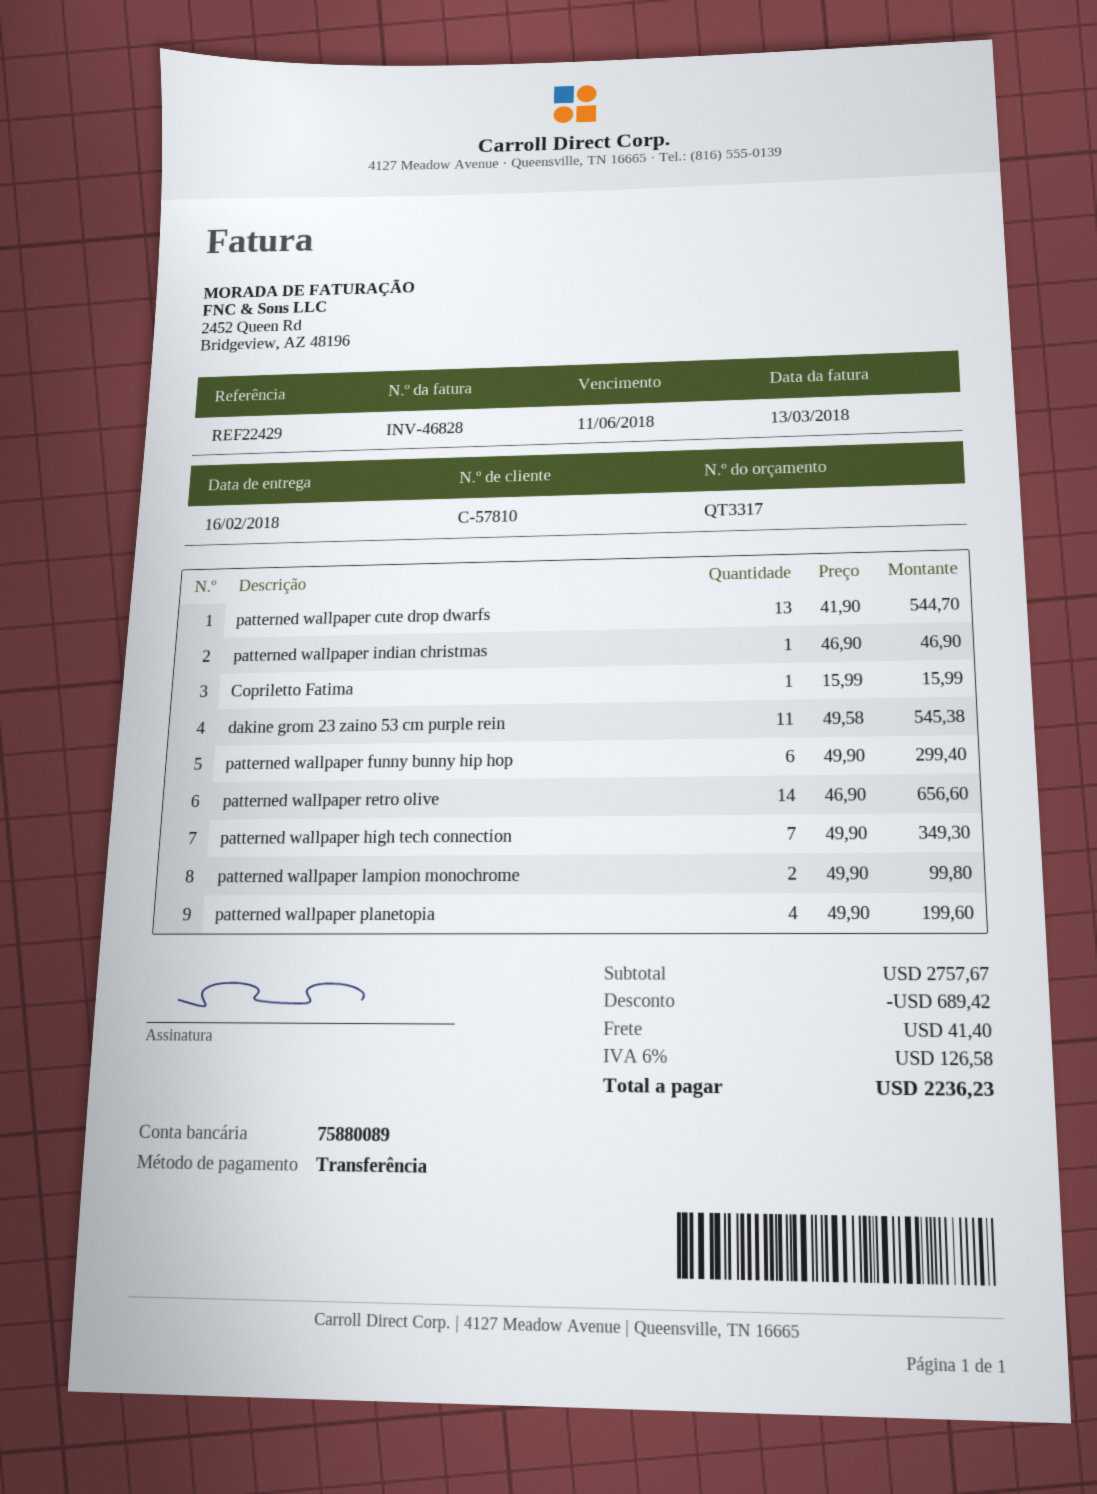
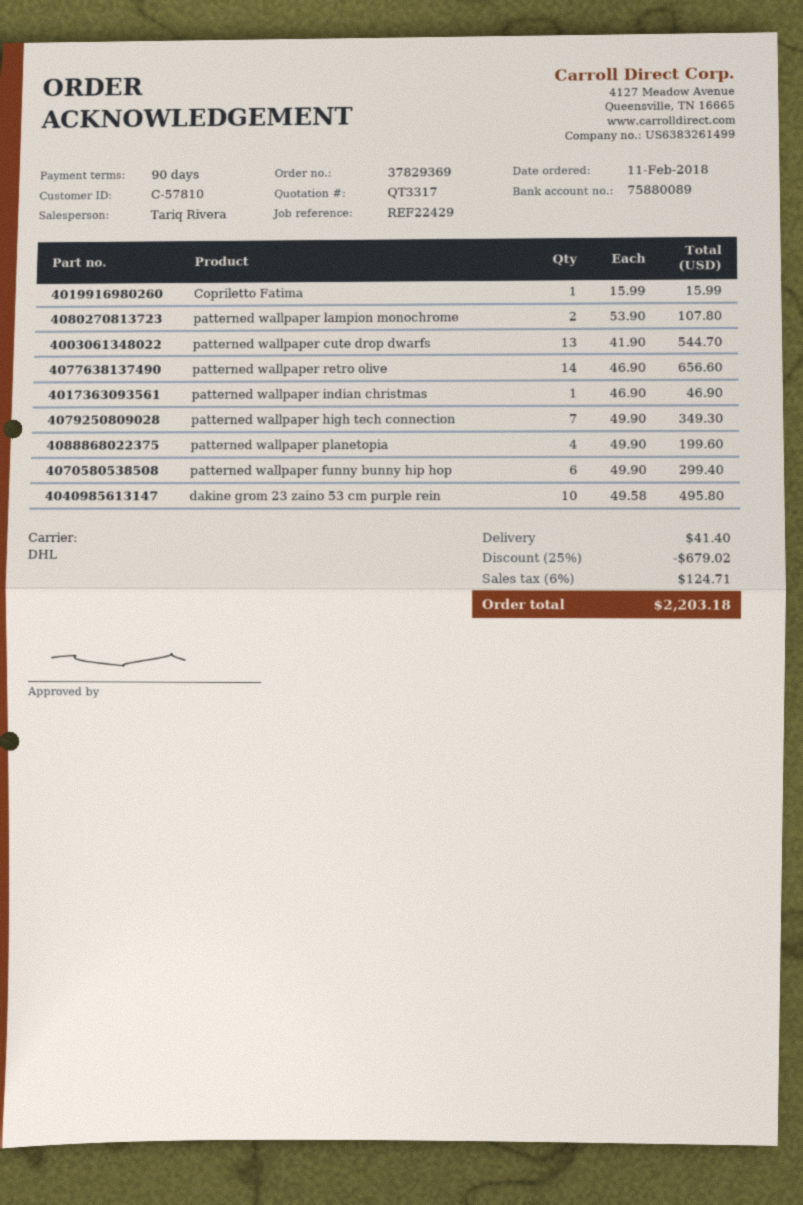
dakine grom 23 zaino 53 cm purple rein: 11 x 49.58 = 545.38 -> 10 x 49.58 = 495.80
patterned wallpaper lampion monochrome: 2 x 49.90 = 99.80 -> 2 x 53.90 = 107.80
discount: 689.42 -> 679.02
tax: 6% = 126.58 -> 6% = 124.71
total: 2236.23 -> 2203.18

